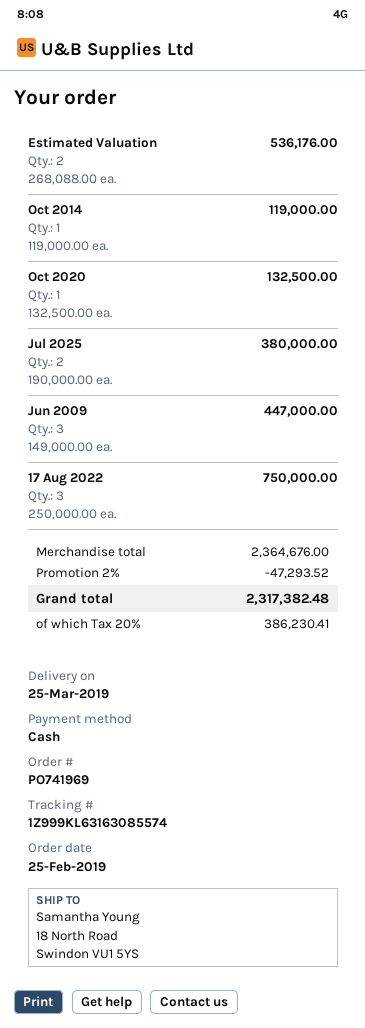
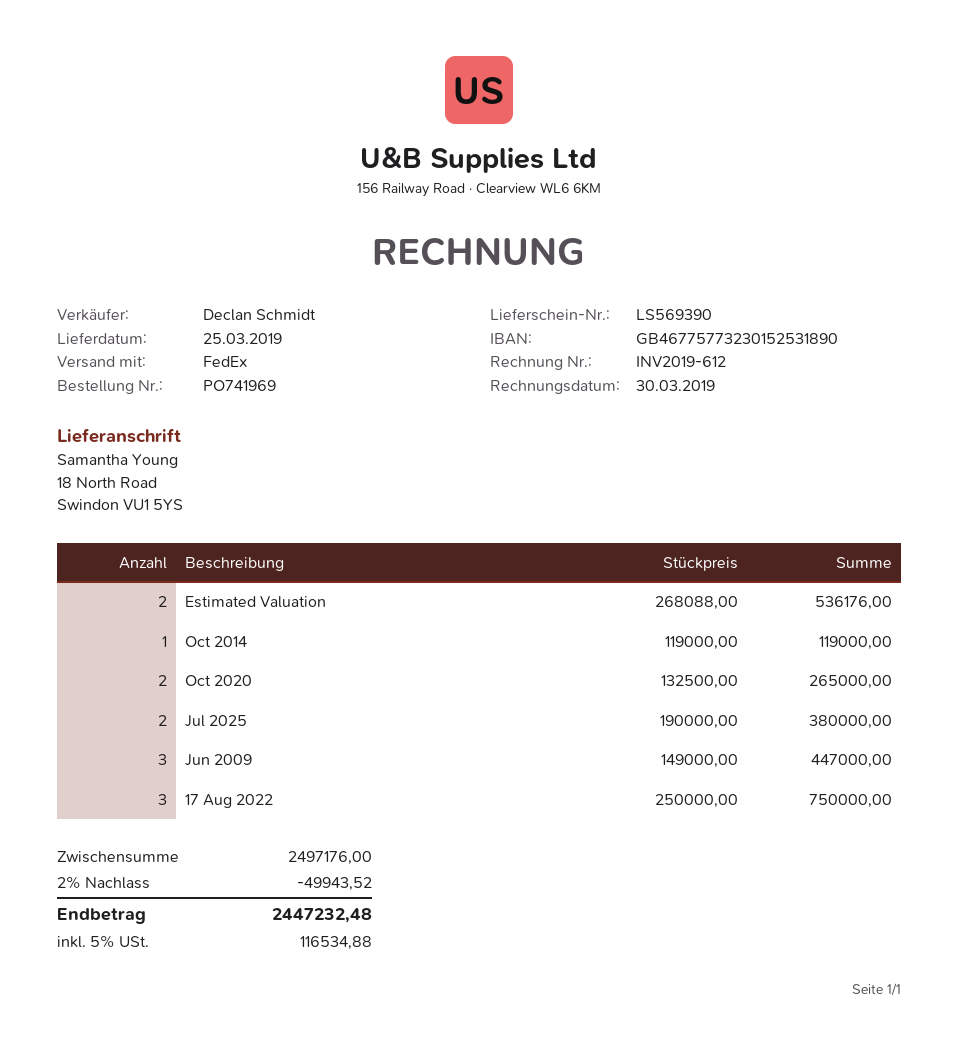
Oct 2020: 1 x 132500.00 = 132500.00 -> 2 x 132500.00 = 265000.00
subtotal: 2364676.00 -> 2497176.00
discount: 2% = 47293.52 -> 2% = 49943.52
tax: 20% = 386230.41 -> 5% = 116534.88
total: 2317382.48 -> 2447232.48

